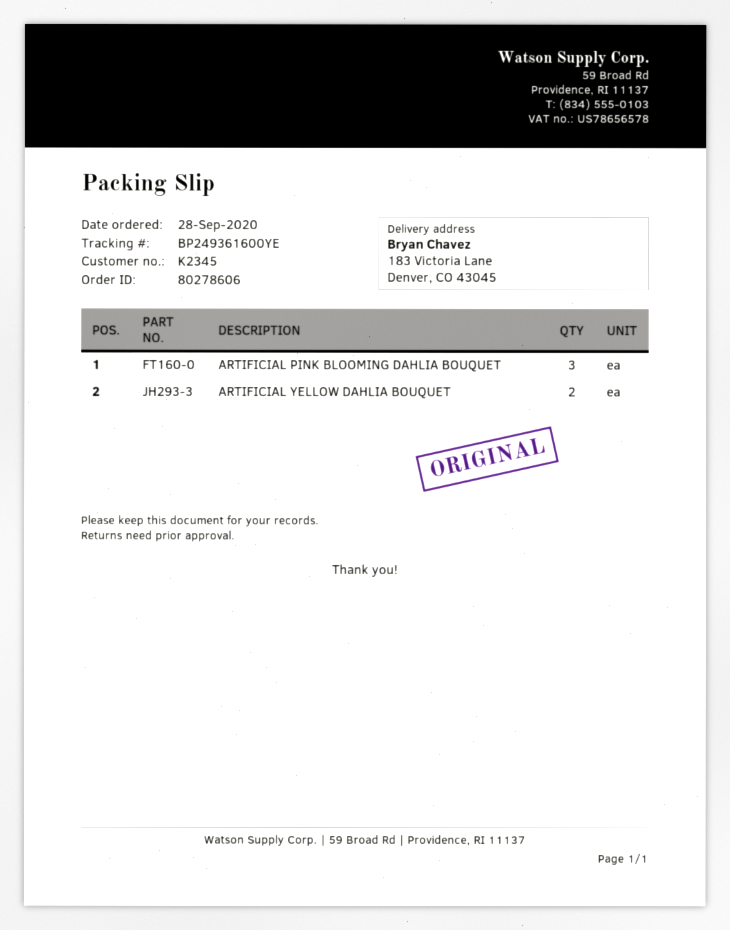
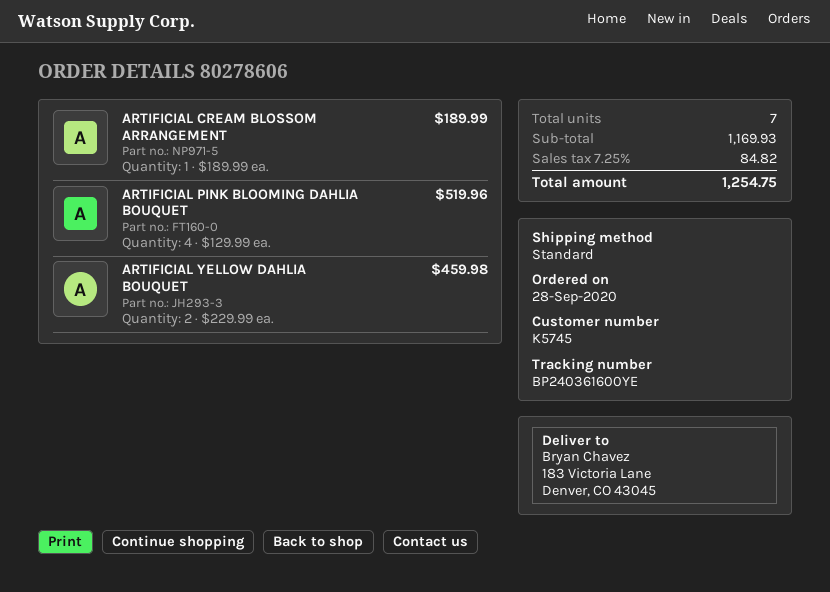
customer number: K2345 -> K5745
tracking number: BP249361600YE -> BP240361600YE
ARTIFICIAL PINK BLOOMING DAHLIA BOUQUET: 3 -> 4
ARTIFICIAL CREAM BLOSSOM ARRANGEMENT: none -> 1

